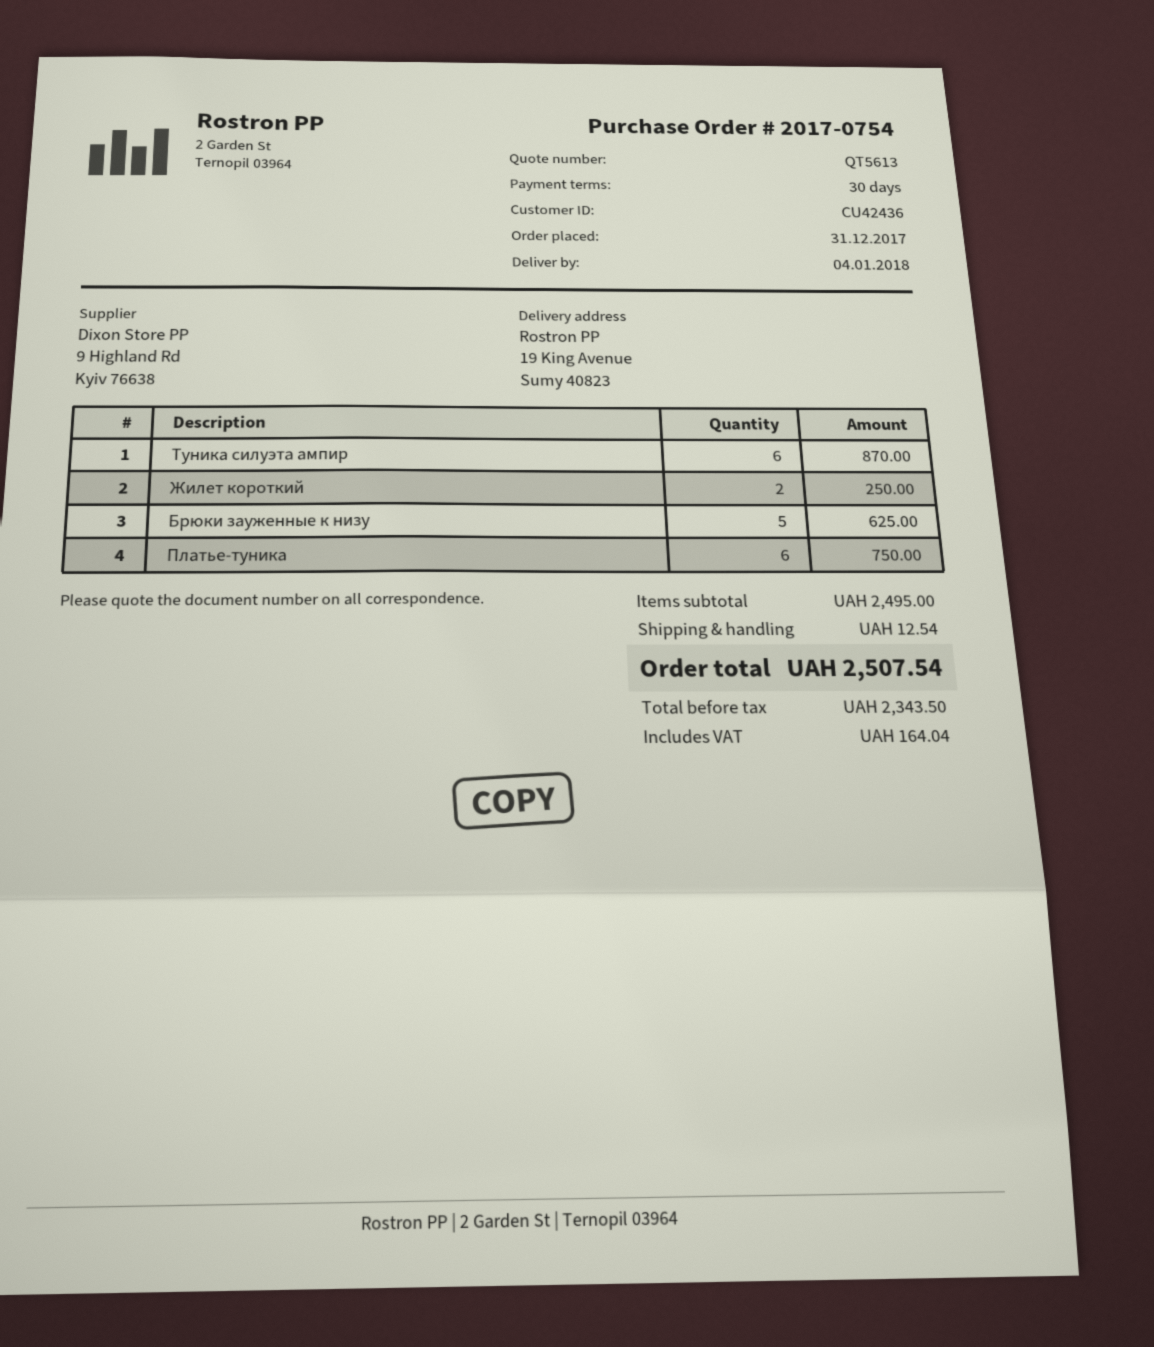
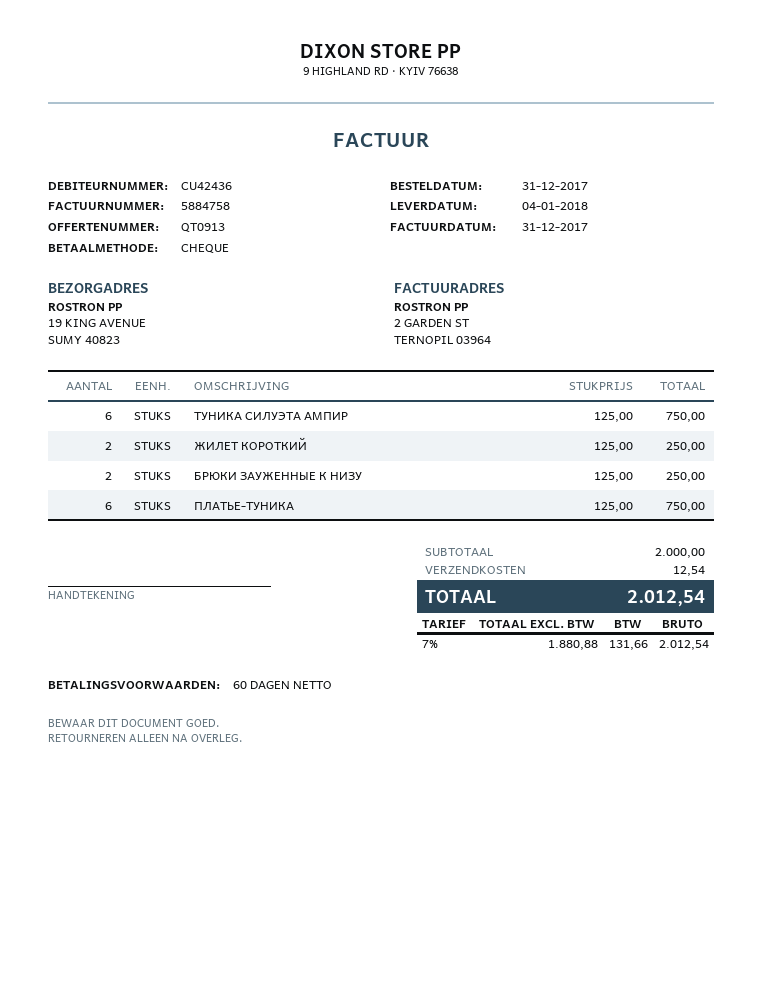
quote number: QT5613 -> QT0913
payment terms: 30 days -> 60 days
Туника силуэта ампир: 6 for 870.00 -> 6 for 750.00
Брюки зауженные к низу: 5 for 625.00 -> 2 for 250.00
subtotal: 2495.00 -> 2000.00
net: 2343.50 -> 1880.88
tax: 164.04 -> 131.66
total: 2507.54 -> 2012.54

